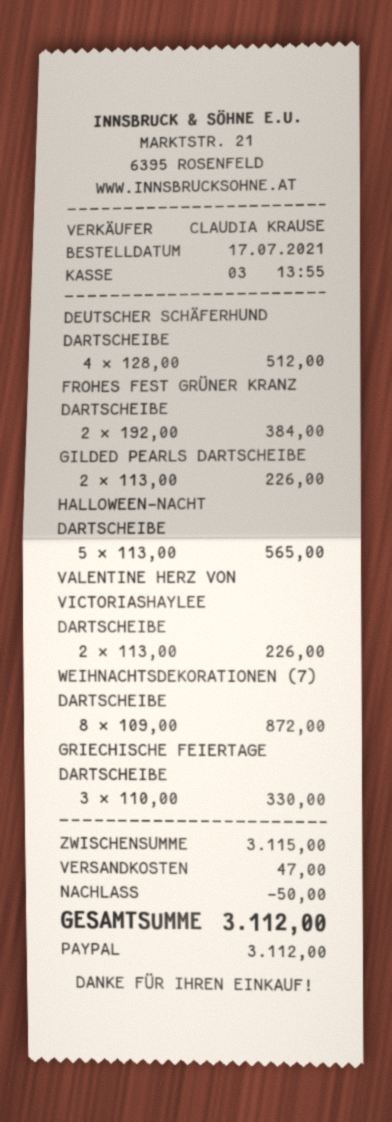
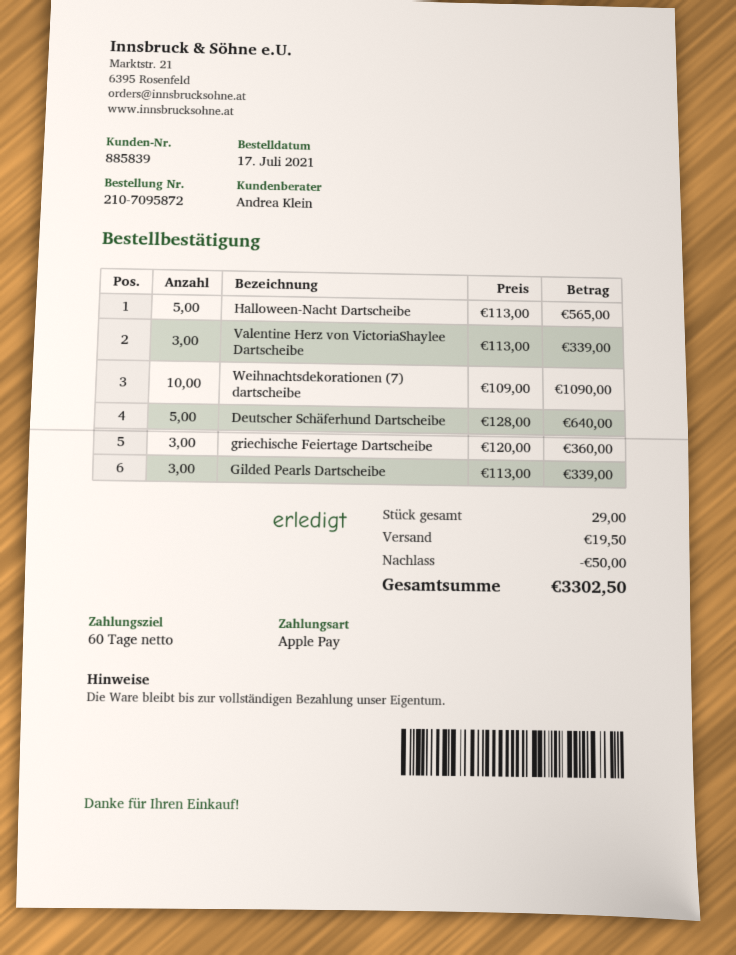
sales rep: CLAUDIA KRAUSE -> Andrea Klein
payment method: PayPal -> Apple Pay
DEUTSCHER SCHÄFERHUND DARTSCHEIBE: 4 x 128.00 = 512.00 -> 5 x 128.00 = 640.00
FROHES FEST GRÜNER KRANZ DARTSCHEIBE: 2 x 192.00 = 384.00 -> none
GILDED PEARLS DARTSCHEIBE: 2 x 113.00 = 226.00 -> 3 x 113.00 = 339.00
VALENTINE HERZ VON VICTORIASHAYLEE DARTSCHEIBE: 2 x 113.00 = 226.00 -> 3 x 113.00 = 339.00
WEIHNACHTSDEKORATIONEN (7) DARTSCHEIBE: 8 x 109.00 = 872.00 -> 10 x 109.00 = 1090.00
GRIECHISCHE FEIERTAGE DARTSCHEIBE: 3 x 110.00 = 330.00 -> 3 x 120.00 = 360.00
shipping: 47.00 -> 19.50
total: 3112.00 -> 3302.50

